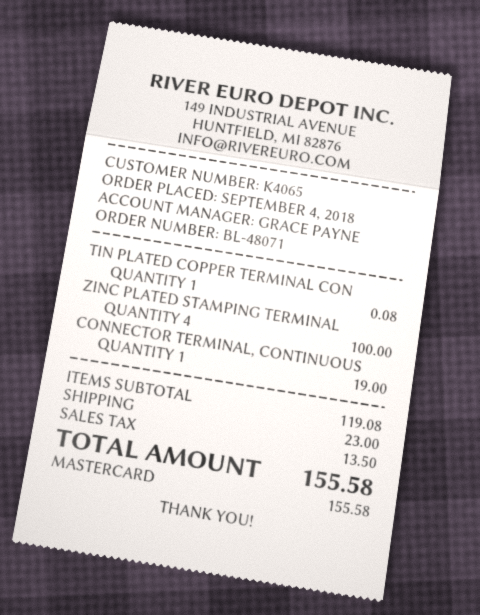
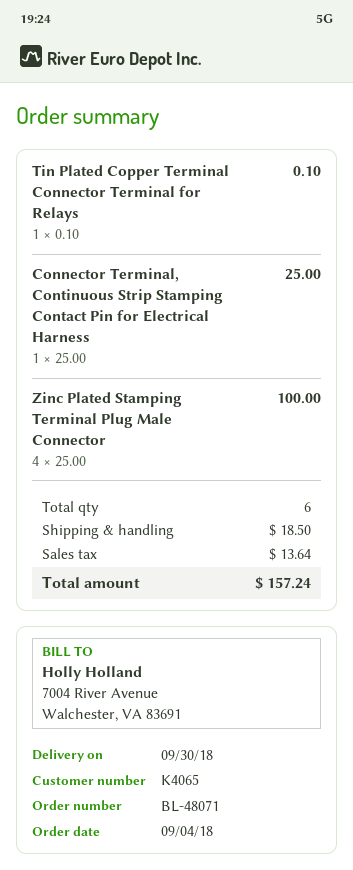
TIN PLATED COPPER TERMINAL CON: 1 for 0.08 -> 1 for 0.10
CONNECTOR TERMINAL, CONTINUOUS: 1 for 19.00 -> 1 for 25.00
shipping: 23.00 -> 18.50
tax: 13.50 -> 13.64
total: 155.58 -> 157.24

